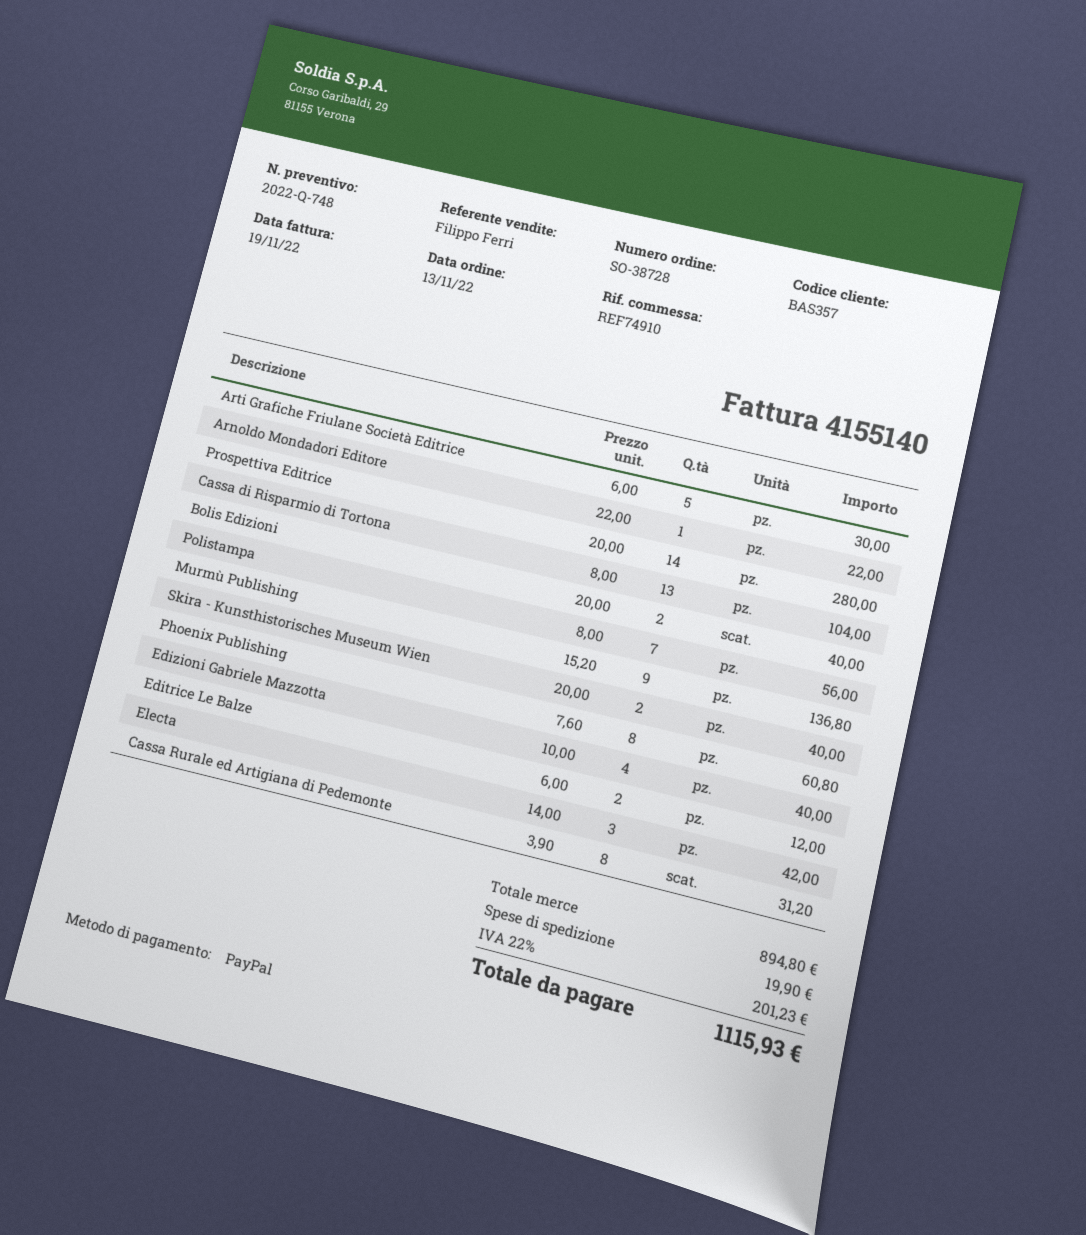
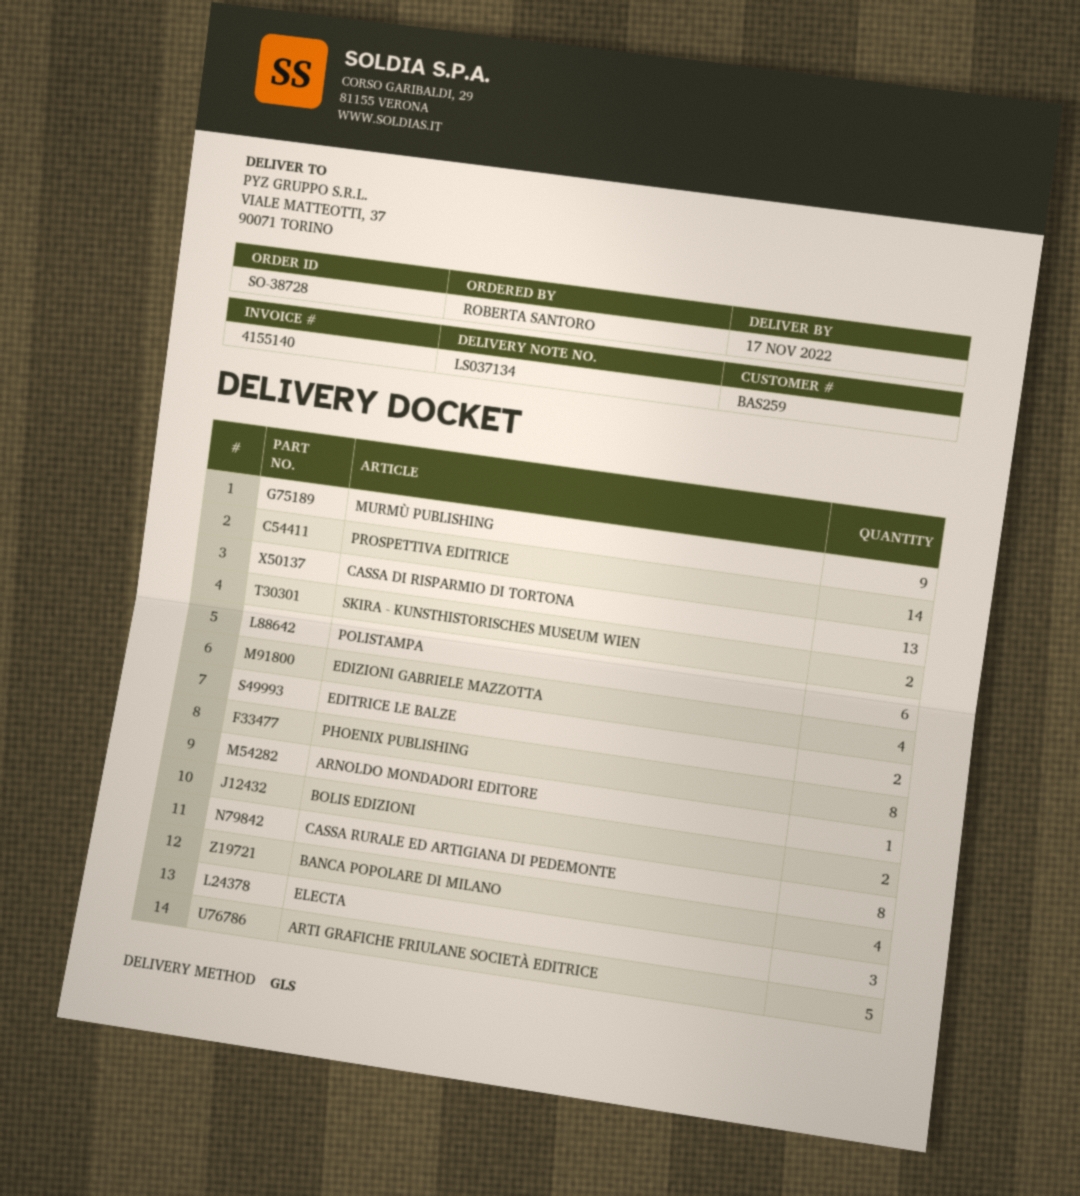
customer number: BAS357 -> BAS259
Polistampa: 7 -> 6
BANCA POPOLARE DI MILANO: none -> 4

